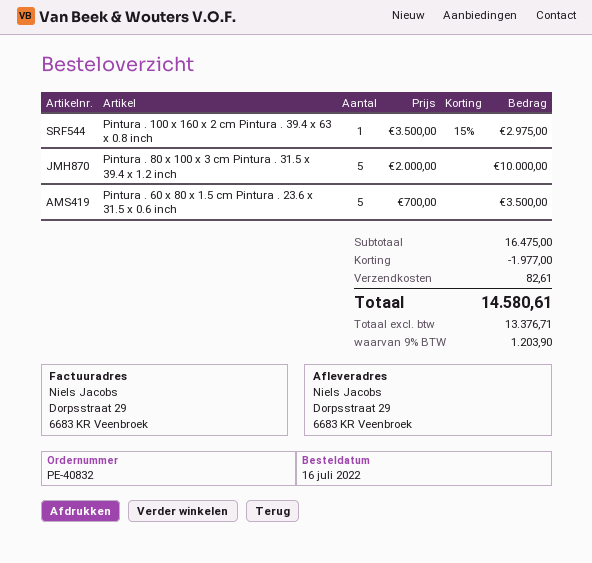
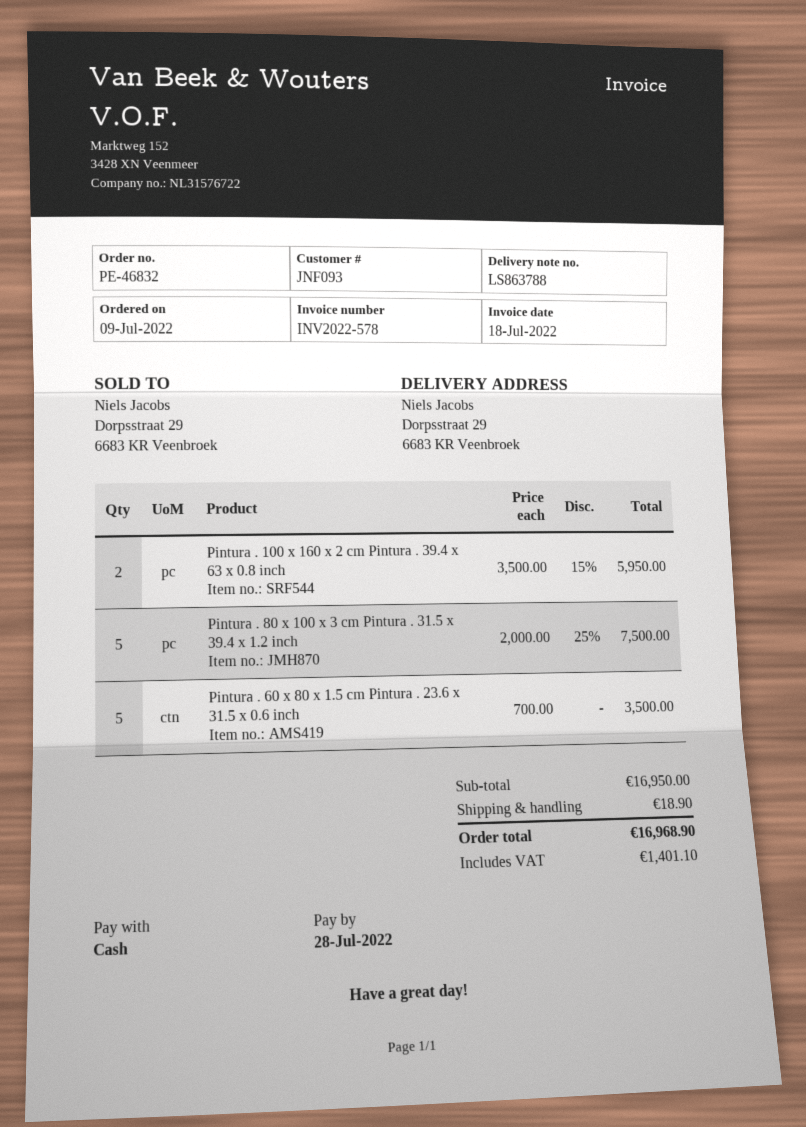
order number: PE-40832 -> PE-46832
order date: 2022-07-16 -> 2022-07-09
Pintura . 100 x 160 x 2 cm Pintura . 39.4 x 63 x 0.8 inch: 1 x 3500.00 - 15% = 2975.00 -> 2 x 3500.00 - 15% = 5950.00
Pintura . 80 x 100 x 3 cm Pintura . 31.5 x 39.4 x 1.2 inch: 5 x 2000.00 = 10000.00 -> 5 x 2000.00 - 25% = 7500.00
subtotal: 16475.00 -> 16950.00
discount: 1977.00 -> none
shipping: 82.61 -> 18.90
tax: 1203.90 -> 1401.10
total: 14580.61 -> 16968.90

